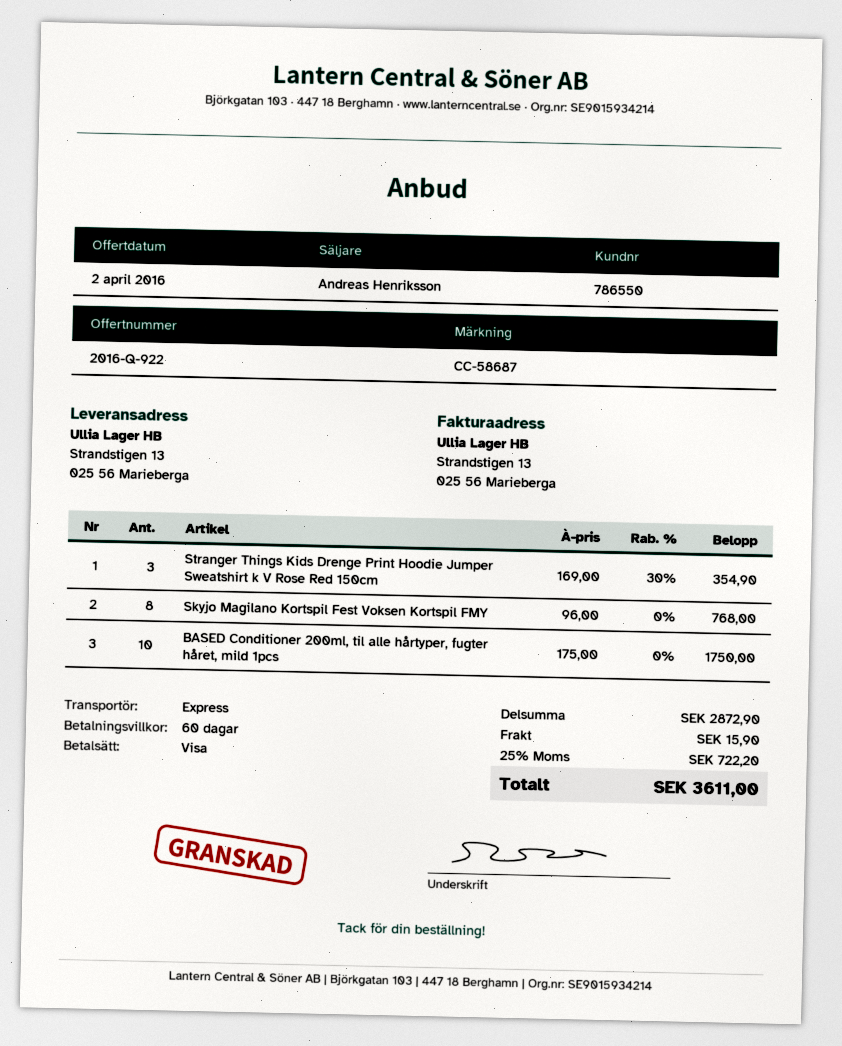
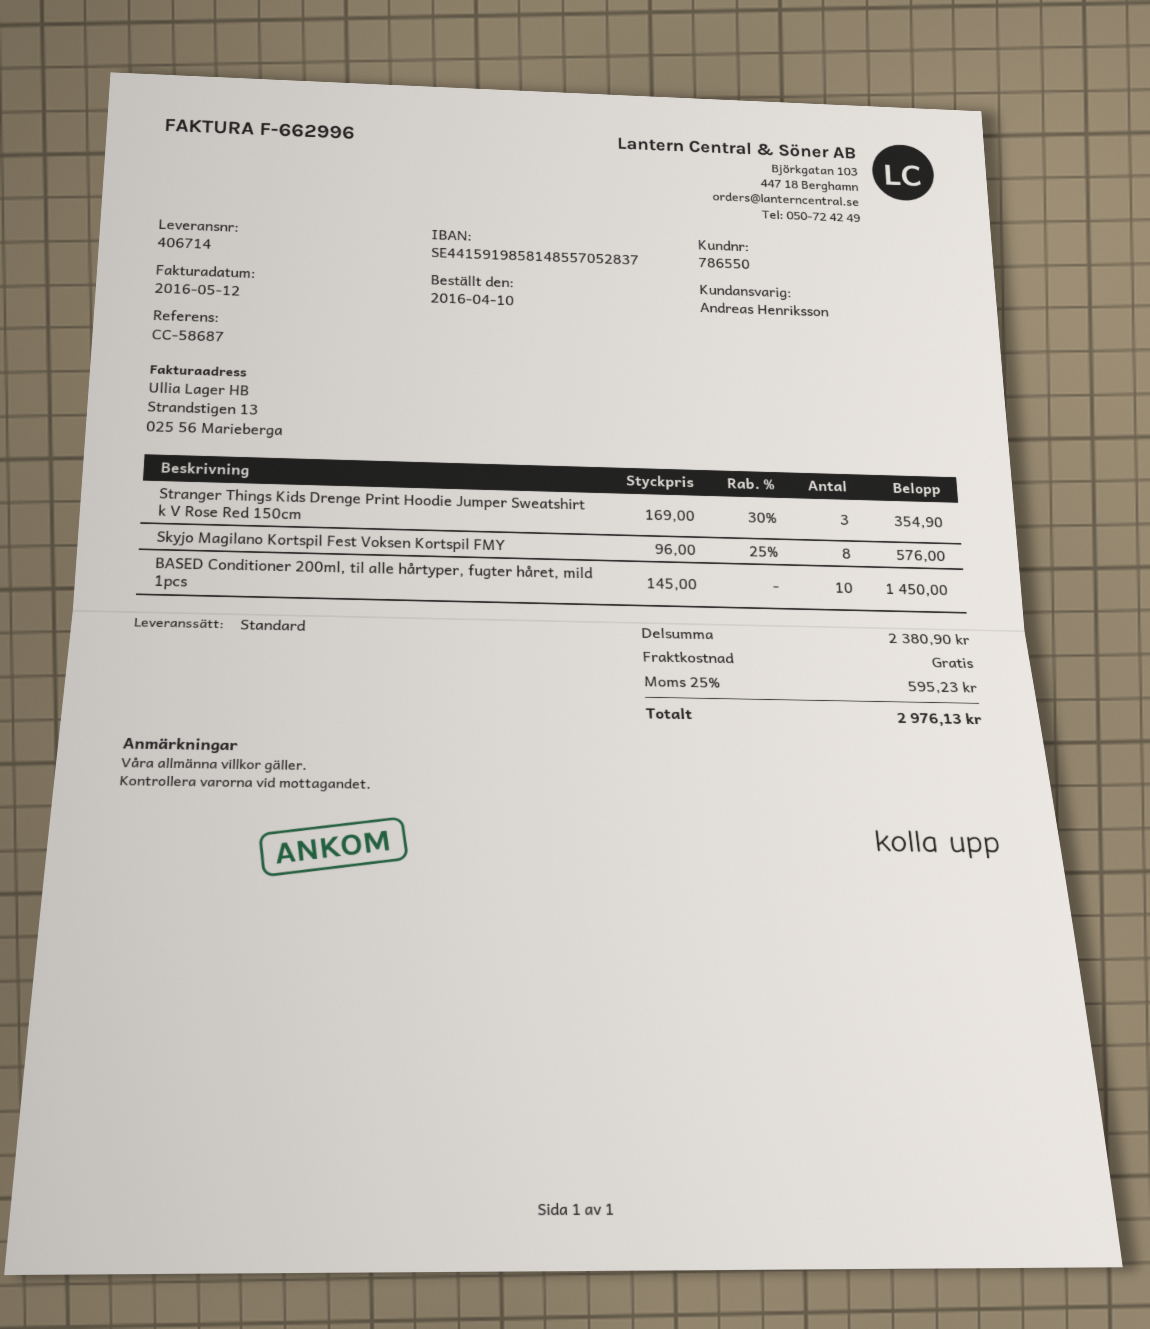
shipping method: express -> standard
Skyjo Magilano Kortspil Fest Voksen Kortspil FMY: 8 x 96.00 = 768.00 -> 8 x 96.00 - 25% = 576.00
BASED Conditioner 200ml, til alle hårtyper, fugter håret, mild 1pcs: 10 x 175.00 = 1750.00 -> 10 x 145.00 = 1450.00
subtotal: 2872.90 -> 2380.90
shipping: 15.90 -> 0.00
tax: 25% = 722.20 -> 25% = 595.23
total: 3611.00 -> 2976.13

